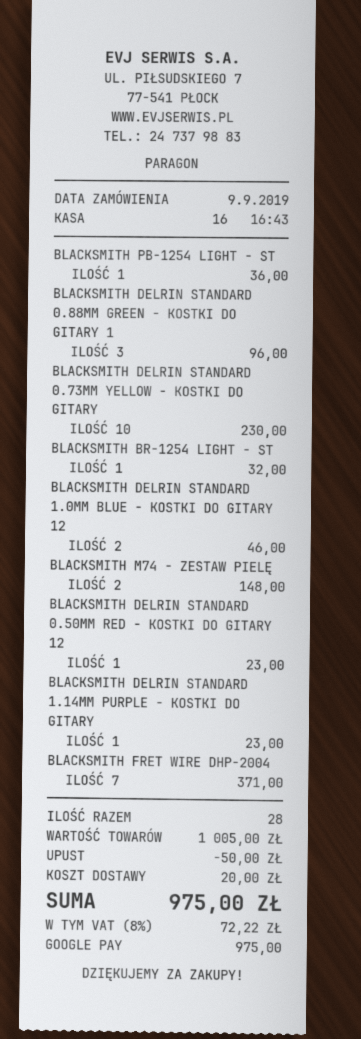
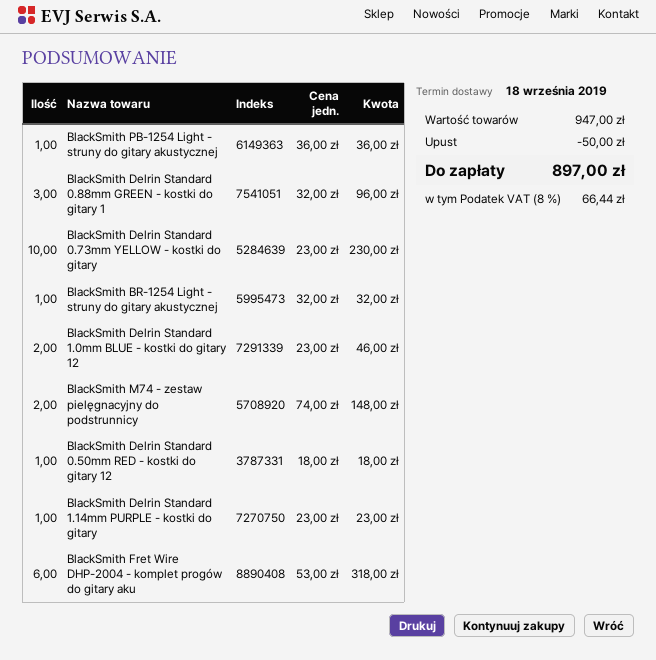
BLACKSMITH DELRIN STANDARD 0.50MM RED - KOSTKI DO GITARY 12: 1 for 23.00 -> 1 for 18.00
BLACKSMITH FRET WIRE DHP-2004: 7 for 371.00 -> 6 for 318.00
subtotal: 1005.00 -> 947.00
shipping: 20.00 -> none
tax: 8% = 72.22 -> 8% = 66.44
total: 975.00 -> 897.00

